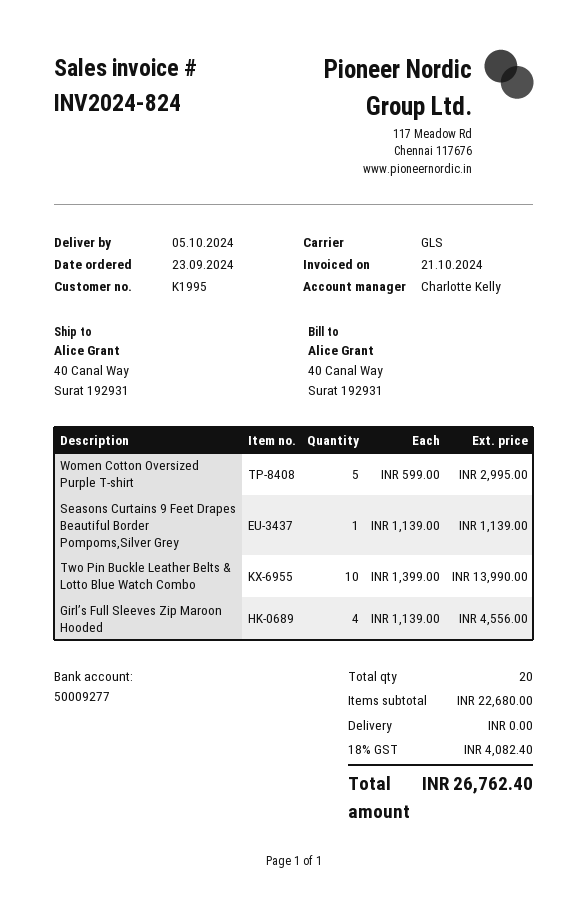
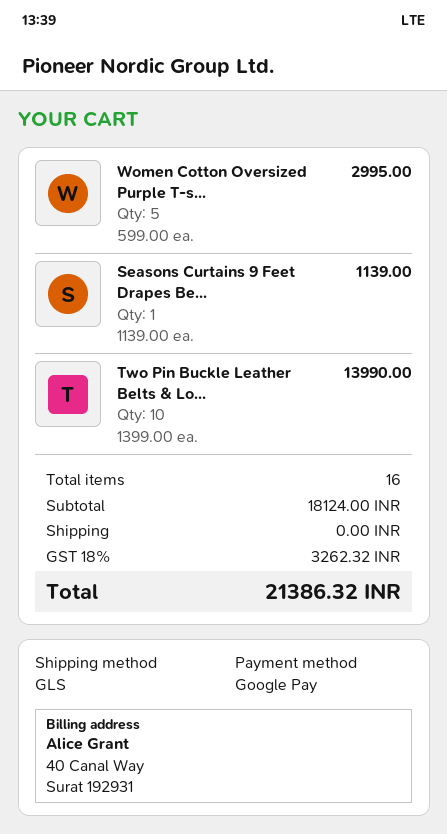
Girl’s Full Sleeves Zip Maroon Hooded: 4 x 1139.00 = 4556.00 -> none
total quantity: 20 -> 16
subtotal: 22680.00 -> 18124.00
tax: 18% = 4082.40 -> 18% = 3262.32
total: 26762.40 -> 21386.32

